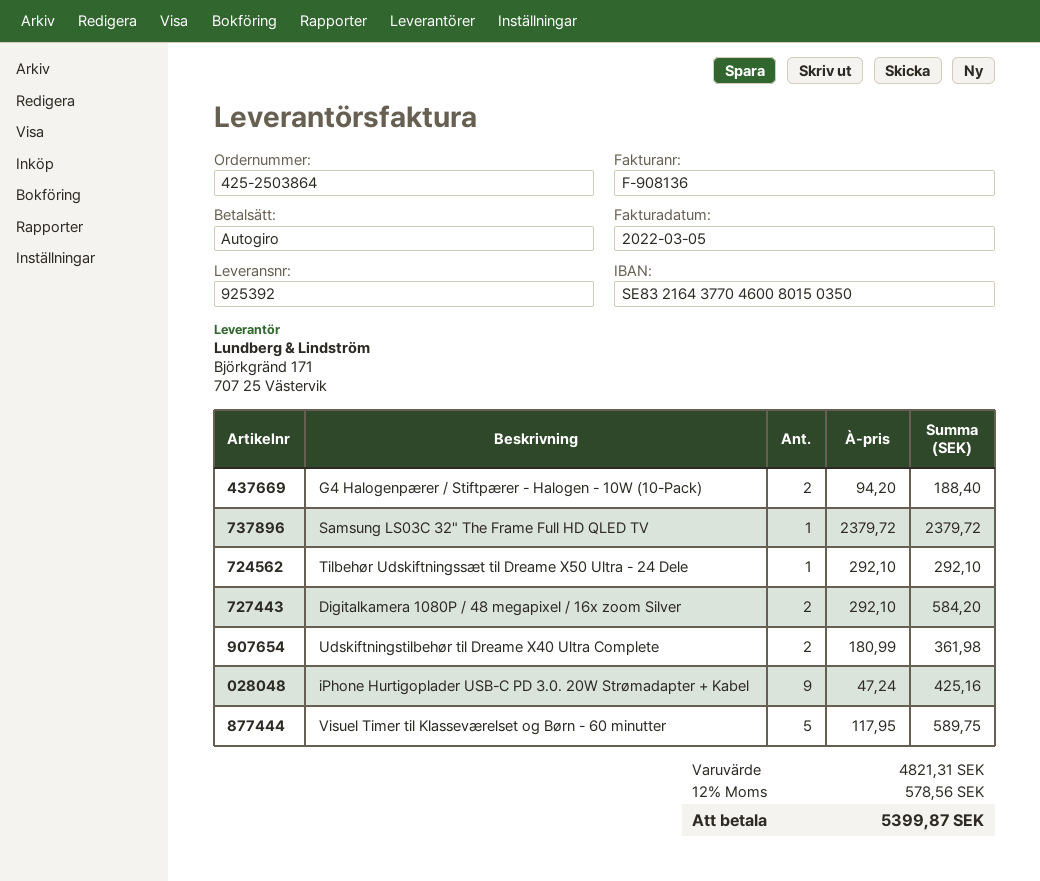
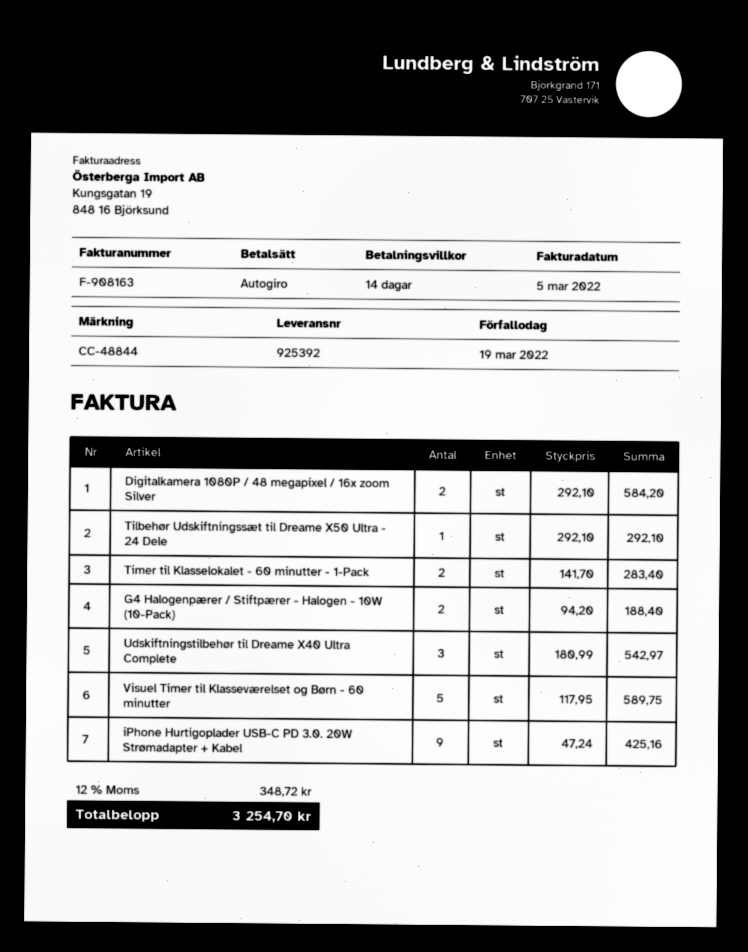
invoice number: F-908136 -> F-908163
Samsung LS03C 32" The Frame Full HD QLED TV: 1 x 2379.72 = 2379.72 -> none
Udskiftningstilbehør til Dreame X40 Ultra Complete: 2 x 180.99 = 361.98 -> 3 x 180.99 = 542.97
Timer til Klasselokalet - 60 minutter - 1-Pack: none -> 2 x 141.70 = 283.40
tax: 12% = 578.56 -> 12% = 348.72
total: 5399.87 -> 3254.70

